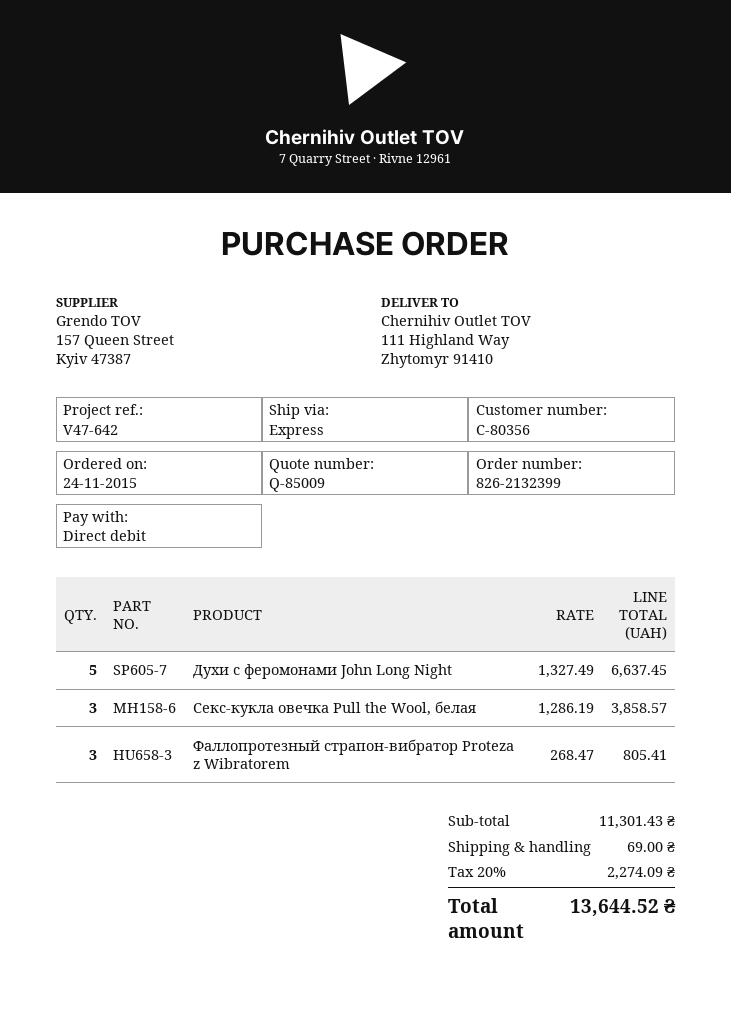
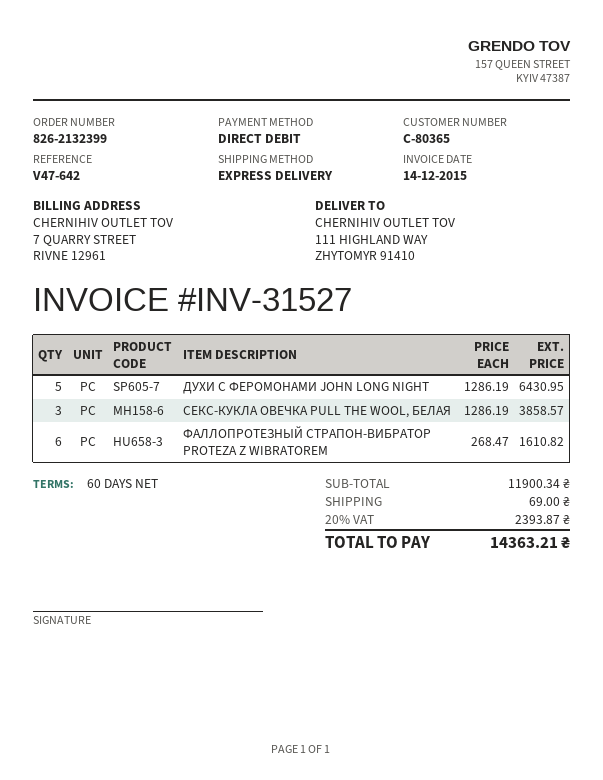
customer number: C-80356 -> C-80365
Духи с феромонами John Long Night: 5 x 1327.49 = 6637.45 -> 5 x 1286.19 = 6430.95
Фаллопротезный страпон-вибратор Proteza z Wibratorem: 3 x 268.47 = 805.41 -> 6 x 268.47 = 1610.82
subtotal: 11301.43 -> 11900.34
tax: 20% = 2274.09 -> 20% = 2393.87
total: 13644.52 -> 14363.21

